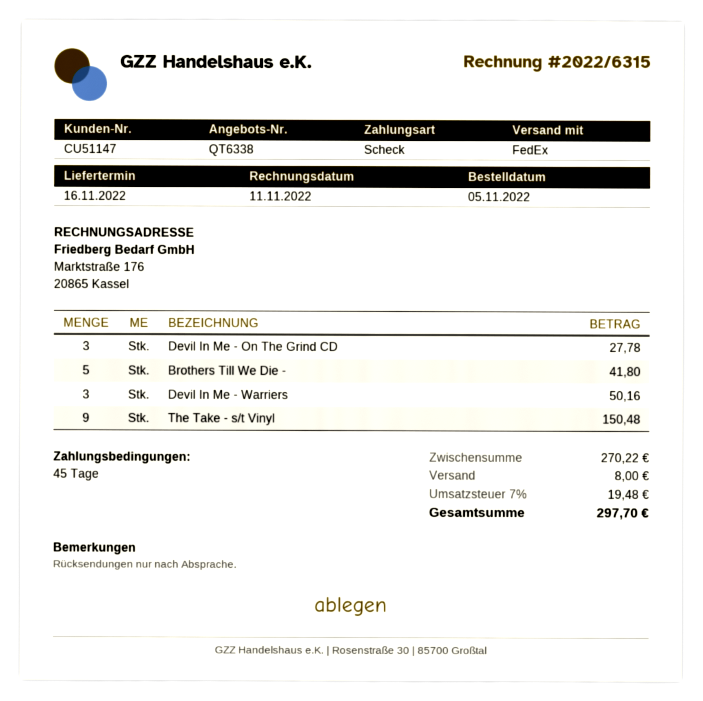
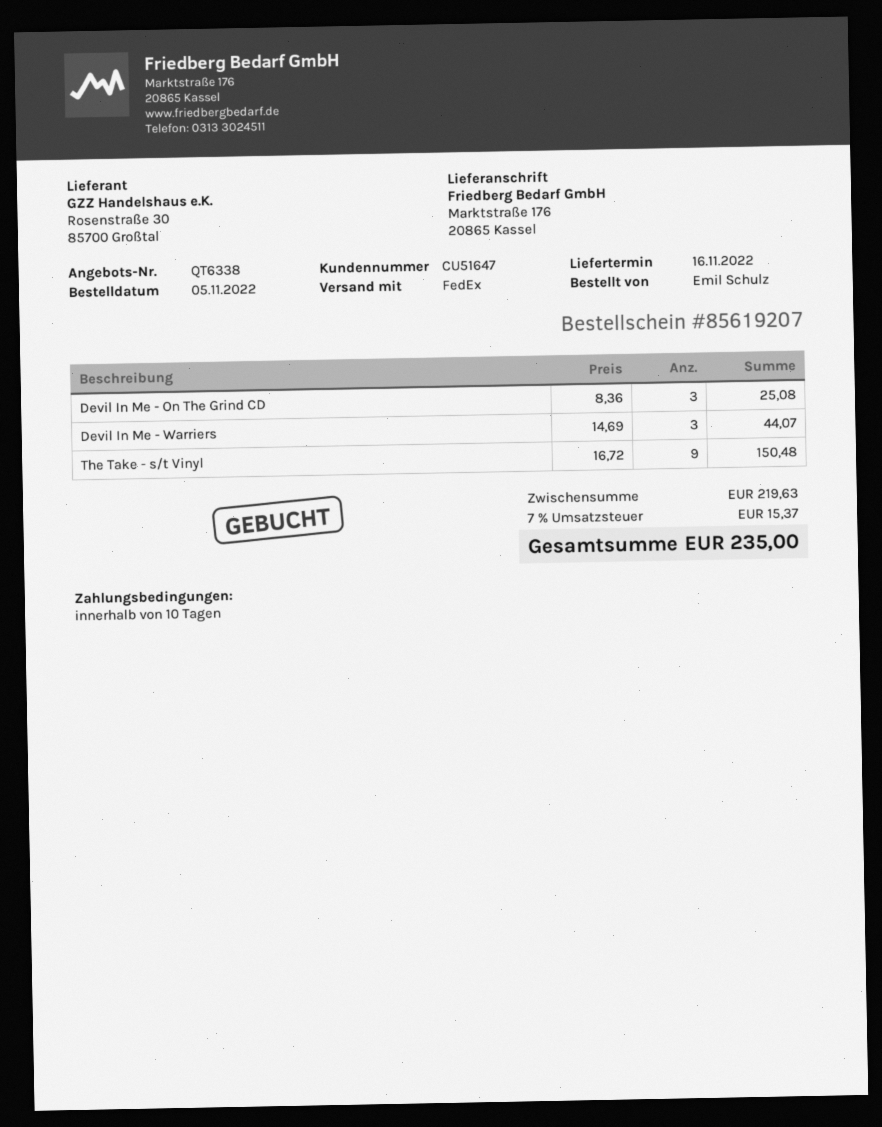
payment terms: 45 days -> 10 days
customer number: CU51147 -> CU51647
Devil In Me - On The Grind CD: 3 for 27.78 -> 3 for 25.08
Brothers Till We Die -: 5 for 41.80 -> none
Devil In Me - Warriers: 3 for 50.16 -> 3 for 44.07
subtotal: 270.22 -> 219.63
shipping: 8.00 -> none
tax: 7% = 19.48 -> 7% = 15.37
total: 297.70 -> 235.00

